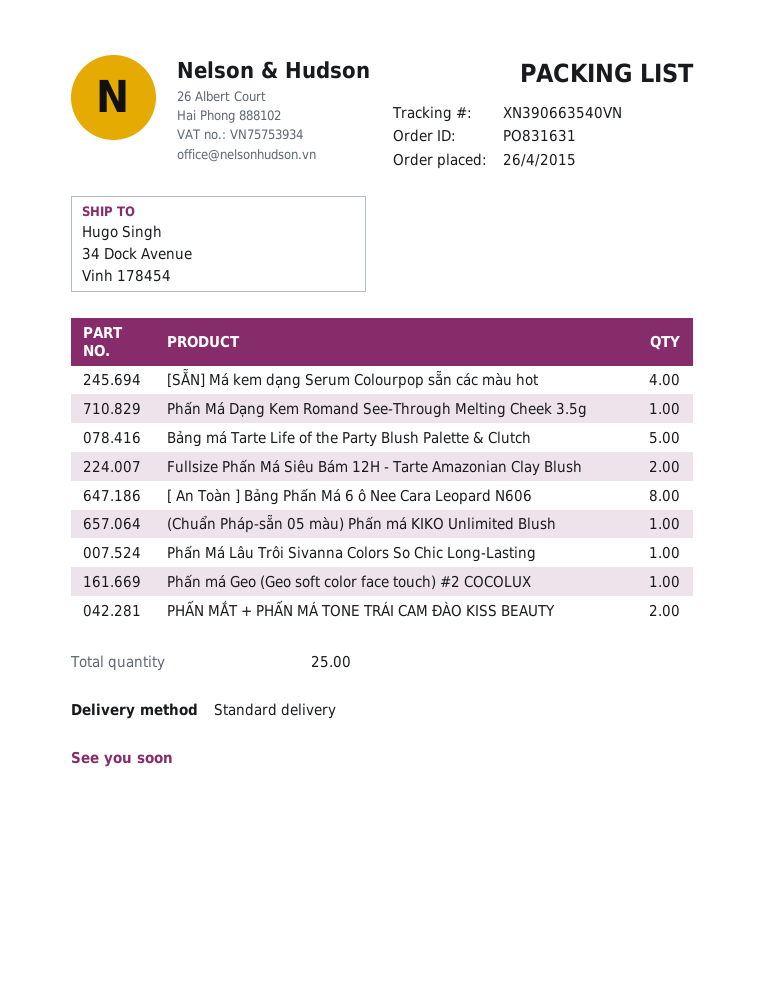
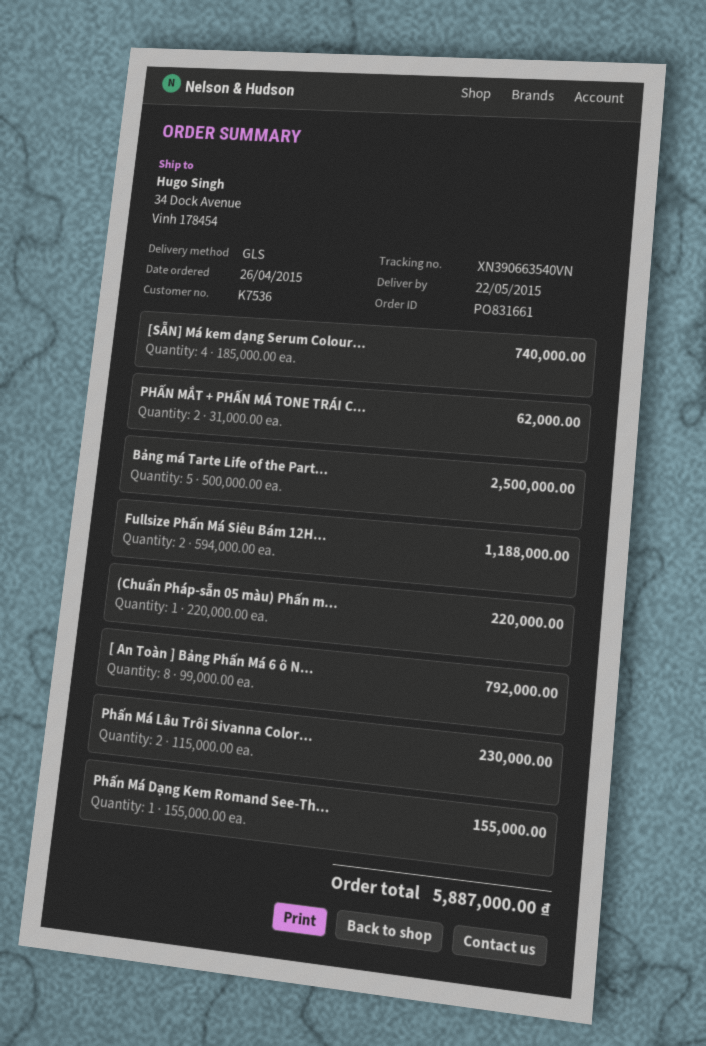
order number: PO831631 -> PO831661
shipping method: standard -> GLS
Phấn Má Lâu Trôi Sivanna Colors So Chic Long-Lasting: 1 -> 2
Phấn má Geo (Geo soft color face touch) #2 COCOLUX: 1 -> none

